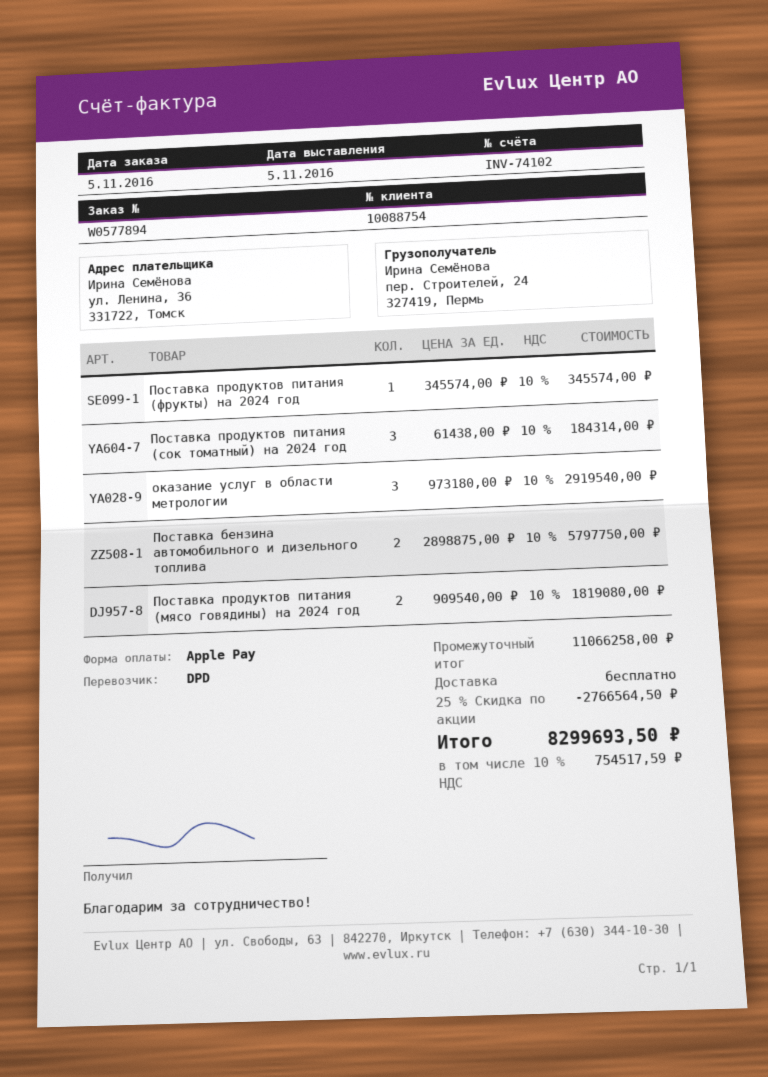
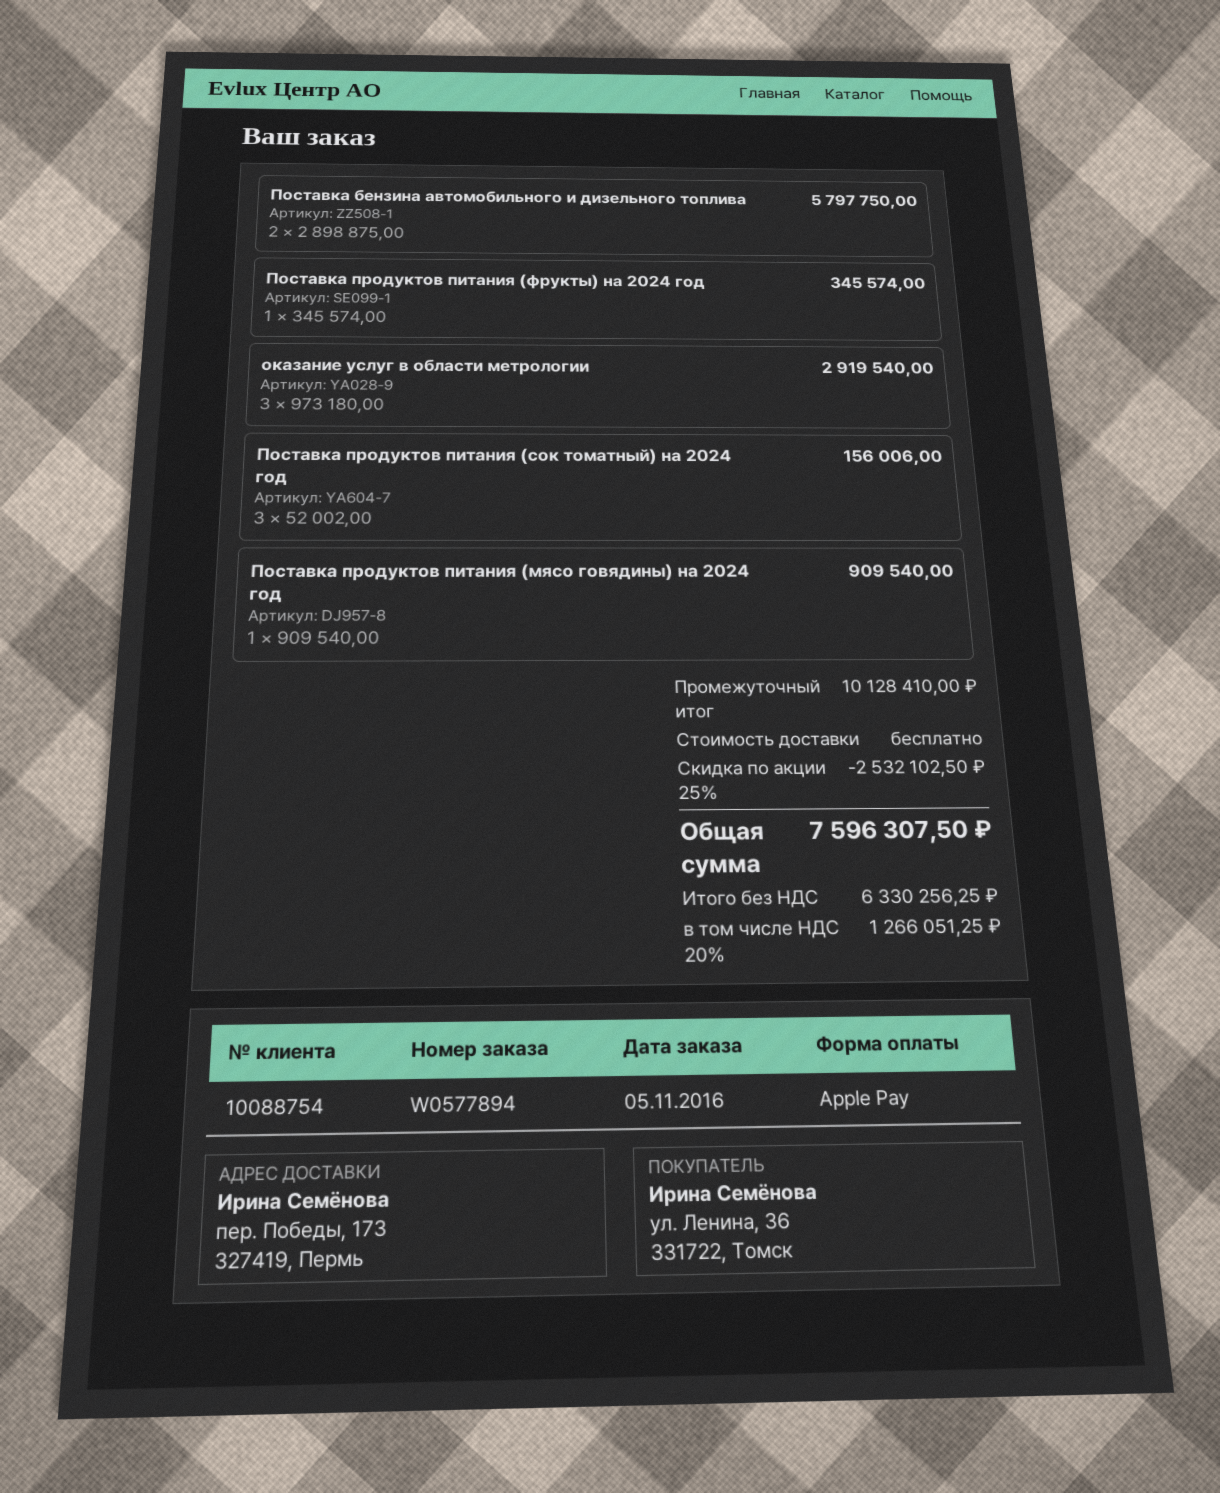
ship to: пер. Строителей, 24, 327419, Пермь -> пер. Победы, 173, 327419, Пермь
Поставка продуктов питания (сок томатный) на 2024 год: 3 x 61438.00 = 184314.00 -> 3 x 52002.00 = 156006.00
Поставка продуктов питания (мясо говядины) на 2024 год: 2 x 909540.00 = 1819080.00 -> 1 x 909540.00 = 909540.00
subtotal: 11066258.00 -> 10128410.00
discount: 25% = 2766564.50 -> 25% = 2532102.50
tax: 10% = 754517.59 -> 20% = 1266051.25
total: 8299693.50 -> 7596307.50

